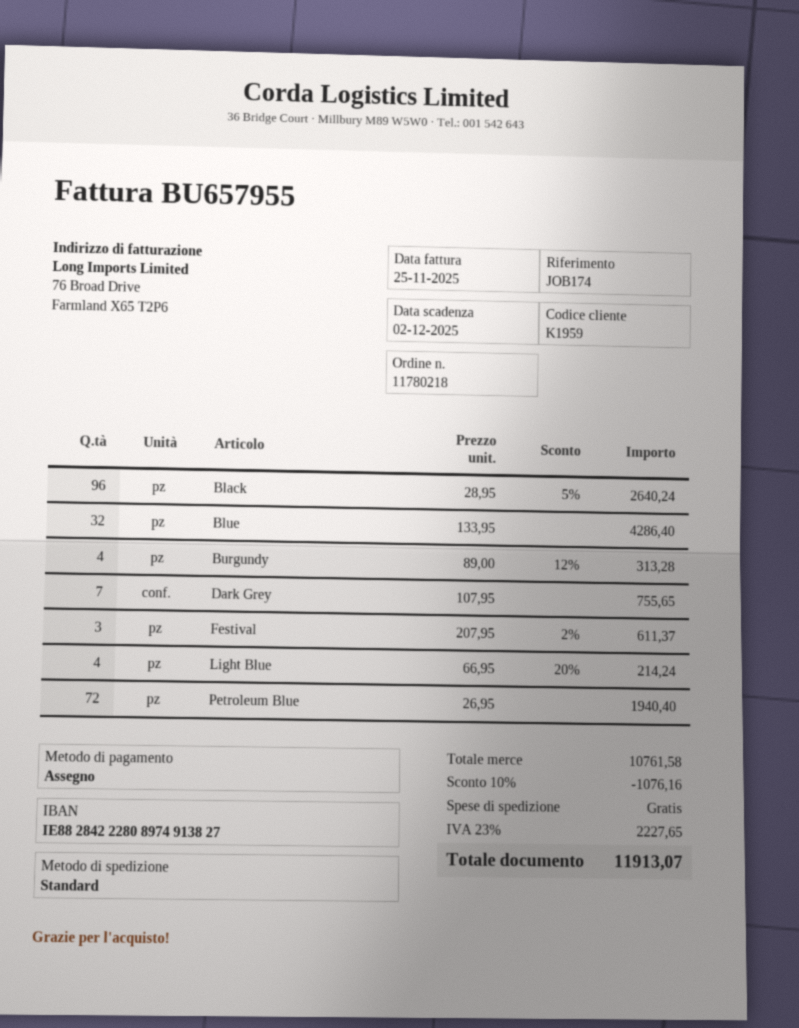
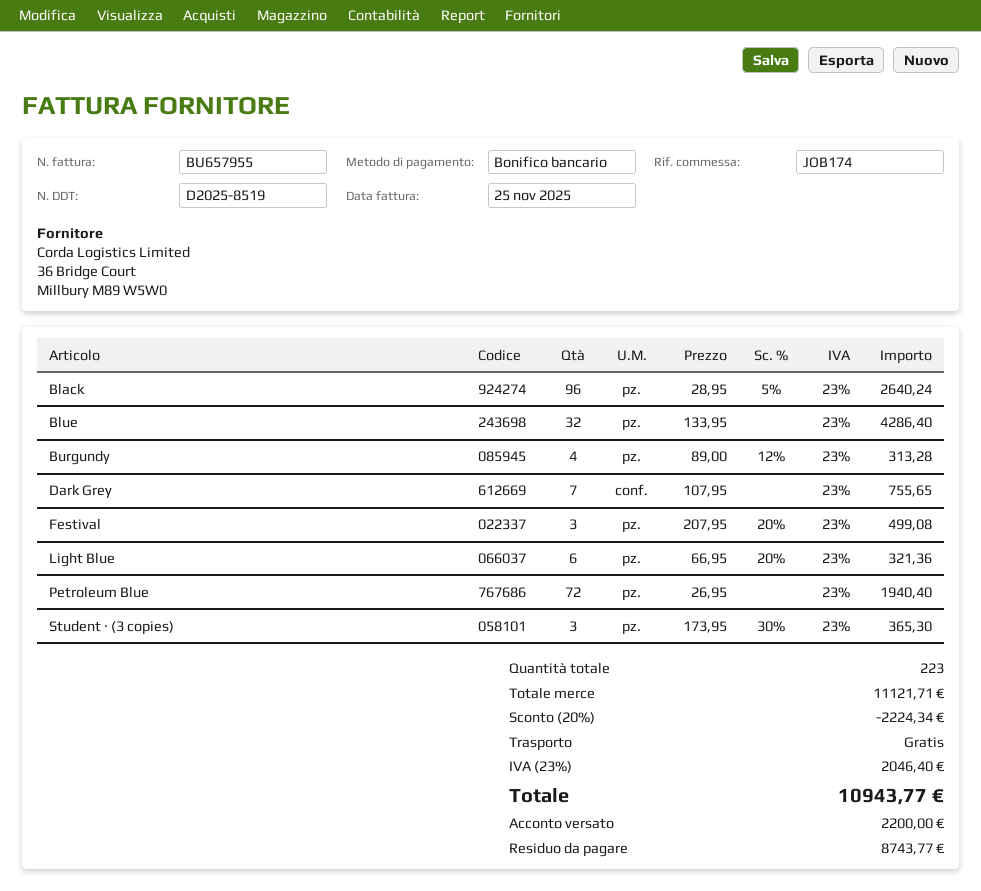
payment method: cheque -> bank transfer
Festival: 3 x 207.95 - 2% = 611.37 -> 3 x 207.95 - 20% = 499.08
Light Blue: 4 x 66.95 - 20% = 214.24 -> 6 x 66.95 - 20% = 321.36
Student · (3 copies): none -> 3 x 173.95 - 30% = 365.30
subtotal: 10761.58 -> 11121.71
discount: 10% = 1076.16 -> 20% = 2224.34
tax: 23% = 2227.65 -> 23% = 2046.40
total: 11913.07 -> 10943.77

